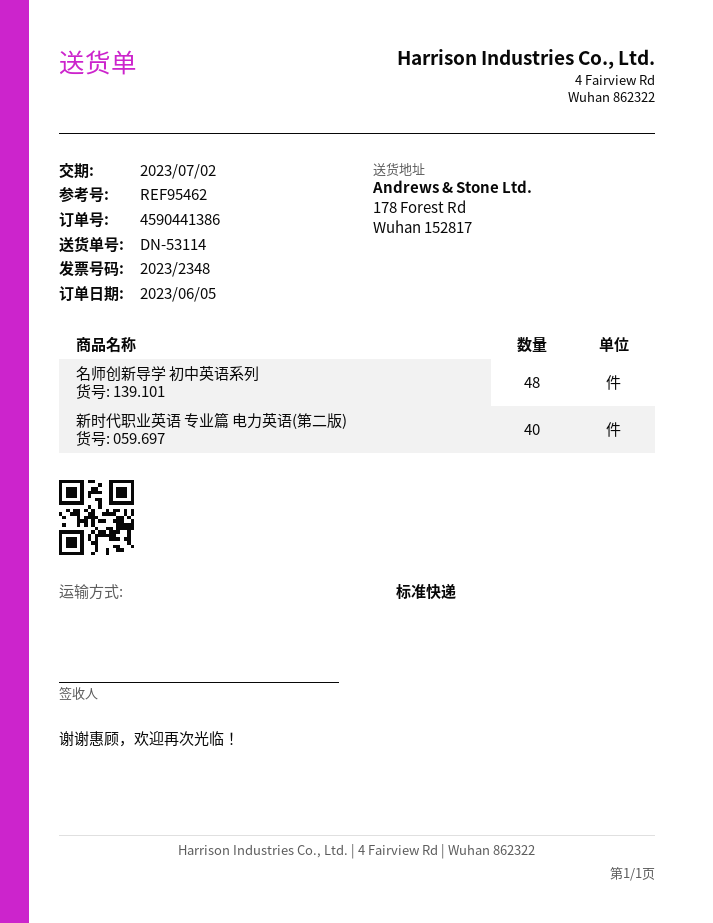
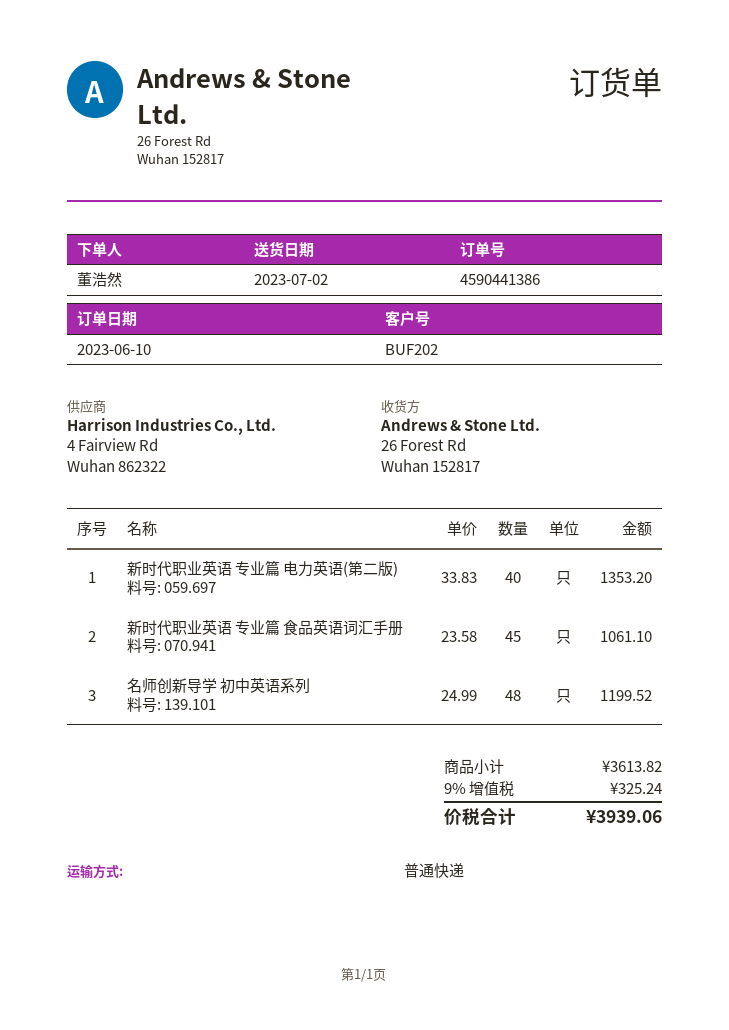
order date: 2023-06-05 -> 2023-06-10
ship to: 178 Forest Rd, Wuhan 152817 -> 26 Forest Rd, Wuhan 152817
新时代职业英语 专业篇 食品英语词汇手册: none -> 45

